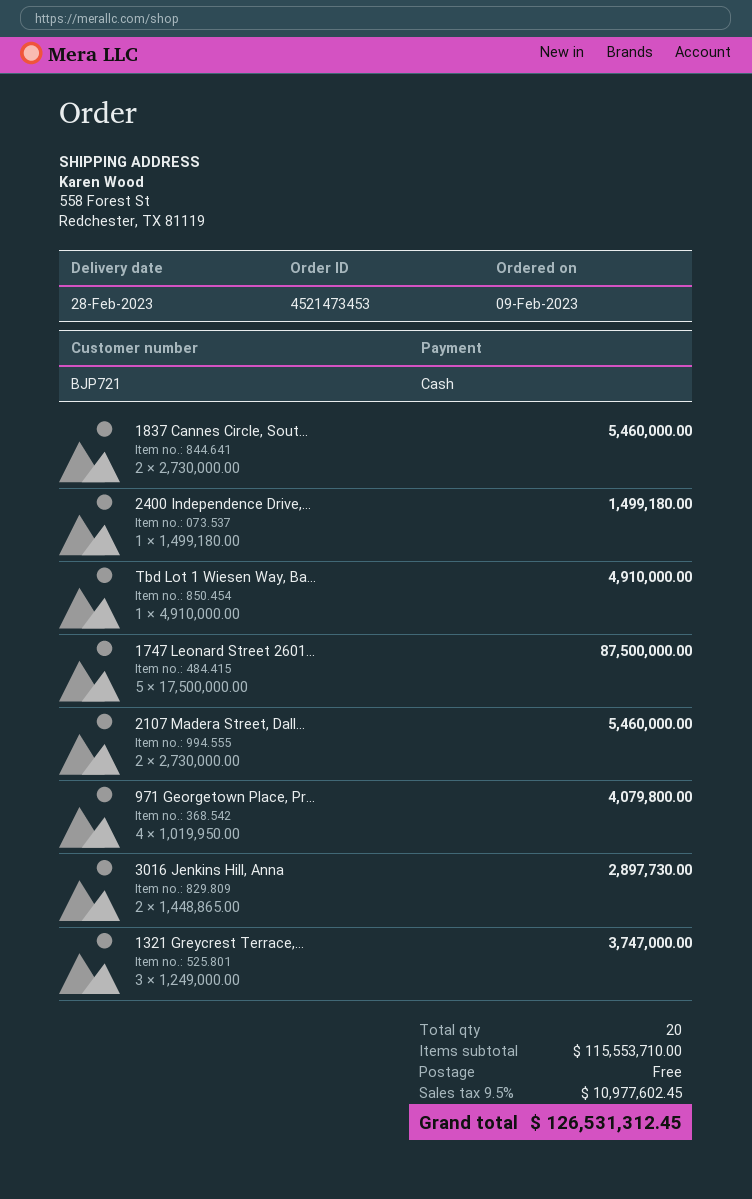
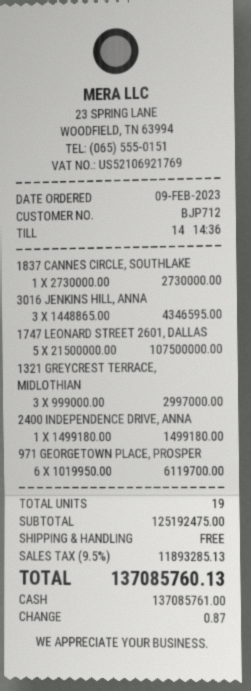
customer number: BJP721 -> BJP712
1837 Cannes Circle, Sout...: 2 x 2730000.00 = 5460000.00 -> 1 x 2730000.00 = 2730000.00
Tbd Lot 1 Wiesen Way, Ba...: 1 x 4910000.00 = 4910000.00 -> none
1747 Leonard Street 2601...: 5 x 17500000.00 = 87500000.00 -> 5 x 21500000.00 = 107500000.00
2107 Madera Street, Dall...: 2 x 2730000.00 = 5460000.00 -> none
971 Georgetown Place, Pr...: 4 x 1019950.00 = 4079800.00 -> 6 x 1019950.00 = 6119700.00
3016 Jenkins Hill, Anna: 2 x 1448865.00 = 2897730.00 -> 3 x 1448865.00 = 4346595.00
1321 Greycrest Terrace,...: 3 x 1249000.00 = 3747000.00 -> 3 x 999000.00 = 2997000.00
total quantity: 20 -> 19
subtotal: 115553710.00 -> 125192475.00
tax: 9.5% = 10977602.45 -> 9.5% = 11893285.13
total: 126531312.45 -> 137085760.13

